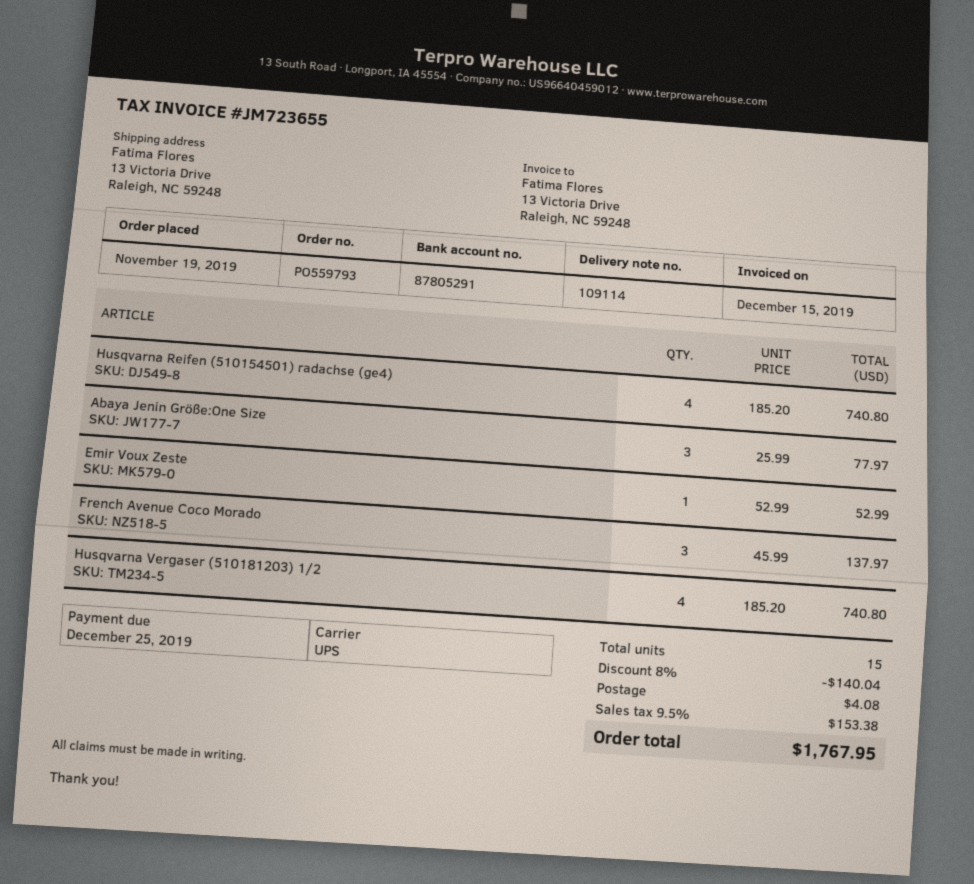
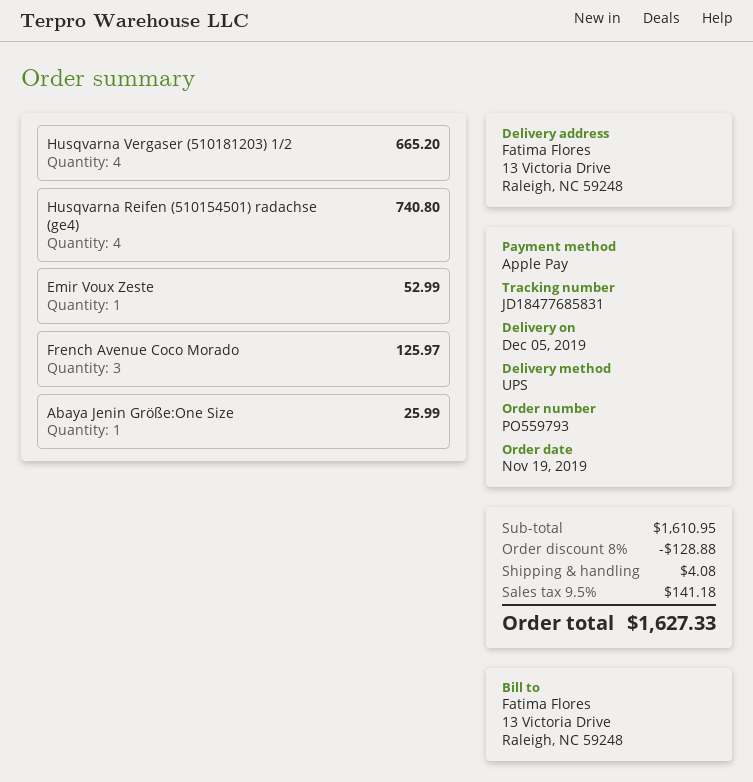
Abaya Jenin Größe:One Size: 3 for 77.97 -> 1 for 25.99
French Avenue Coco Morado: 3 for 137.97 -> 3 for 125.97
Husqvarna Vergaser (510181203) 1/2: 4 for 740.80 -> 4 for 665.20
discount: 8% = 140.04 -> 8% = 128.88
tax: 9.5% = 153.38 -> 9.5% = 141.18
total: 1767.95 -> 1627.33

